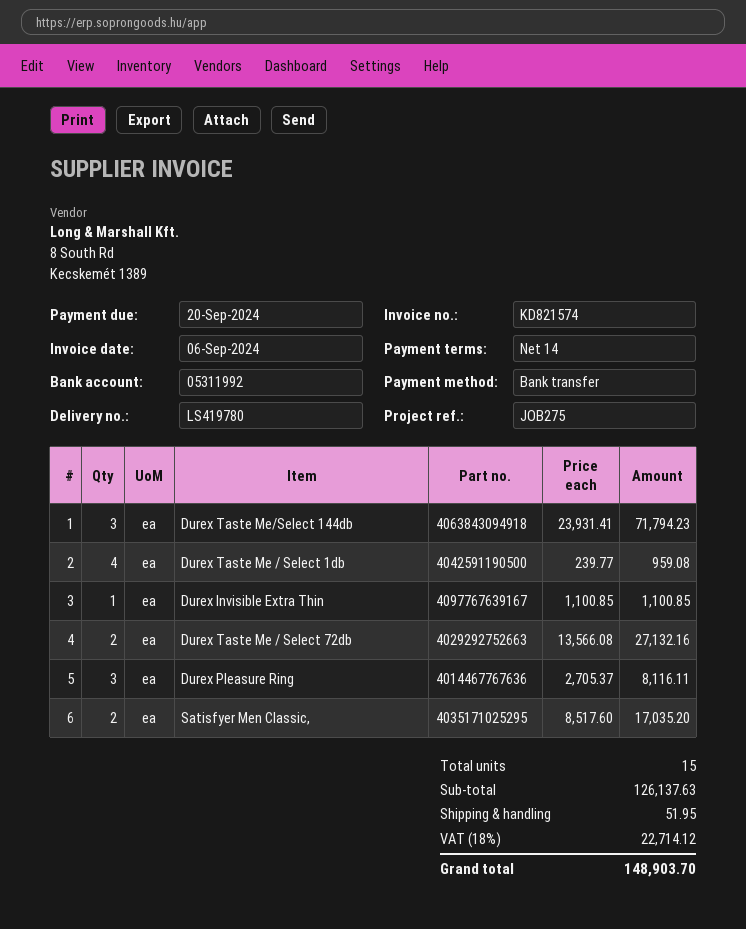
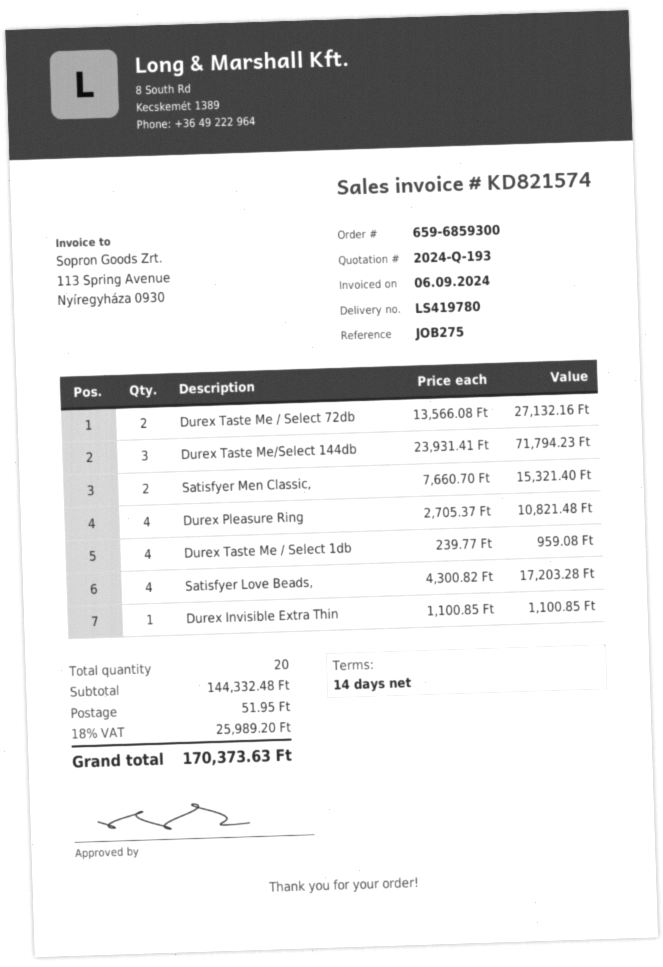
Durex Pleasure Ring: 3 x 2705.37 = 8116.11 -> 4 x 2705.37 = 10821.48
Satisfyer Men Classic,: 2 x 8517.60 = 17035.20 -> 2 x 7660.70 = 15321.40
Satisfyer Love Beads,: none -> 4 x 4300.82 = 17203.28
total quantity: 15 -> 20
subtotal: 126137.63 -> 144332.48
tax: 18% = 22714.12 -> 18% = 25989.20
total: 148903.70 -> 170373.63

